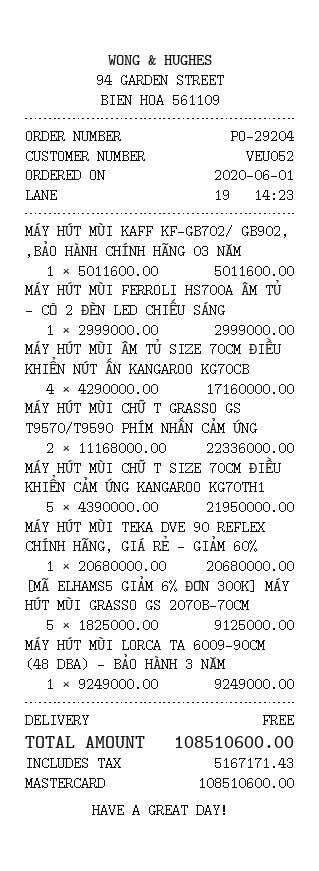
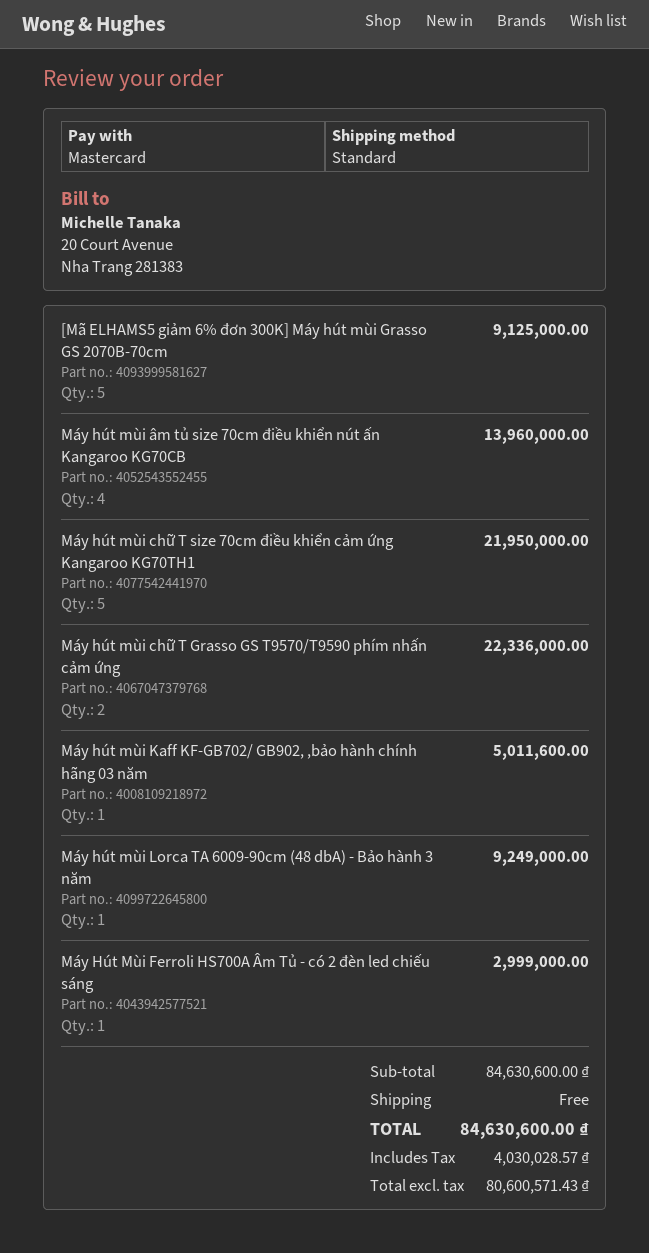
MÁY HÚT MÙI ÂM TỦ SIZE 70CM ĐIỀU KHIỂN NÚT ẤN KANGAROO KG70CB: 4 for 17160000.00 -> 4 for 13960000.00
MÁY HÚT MÙI TEKA DVE 90 REFLEX CHÍNH HÃNG, GIÁ RẺ - GIẢM 60%: 1 for 20680000.00 -> none
tax: 5167171.43 -> 4030028.57
total: 108510600.00 -> 84630600.00

